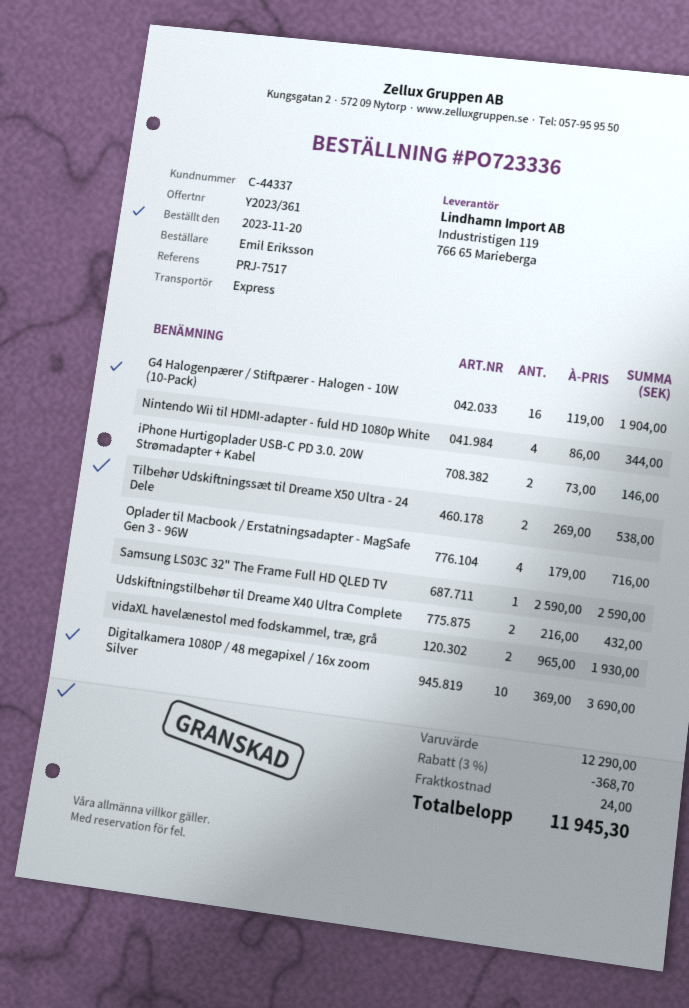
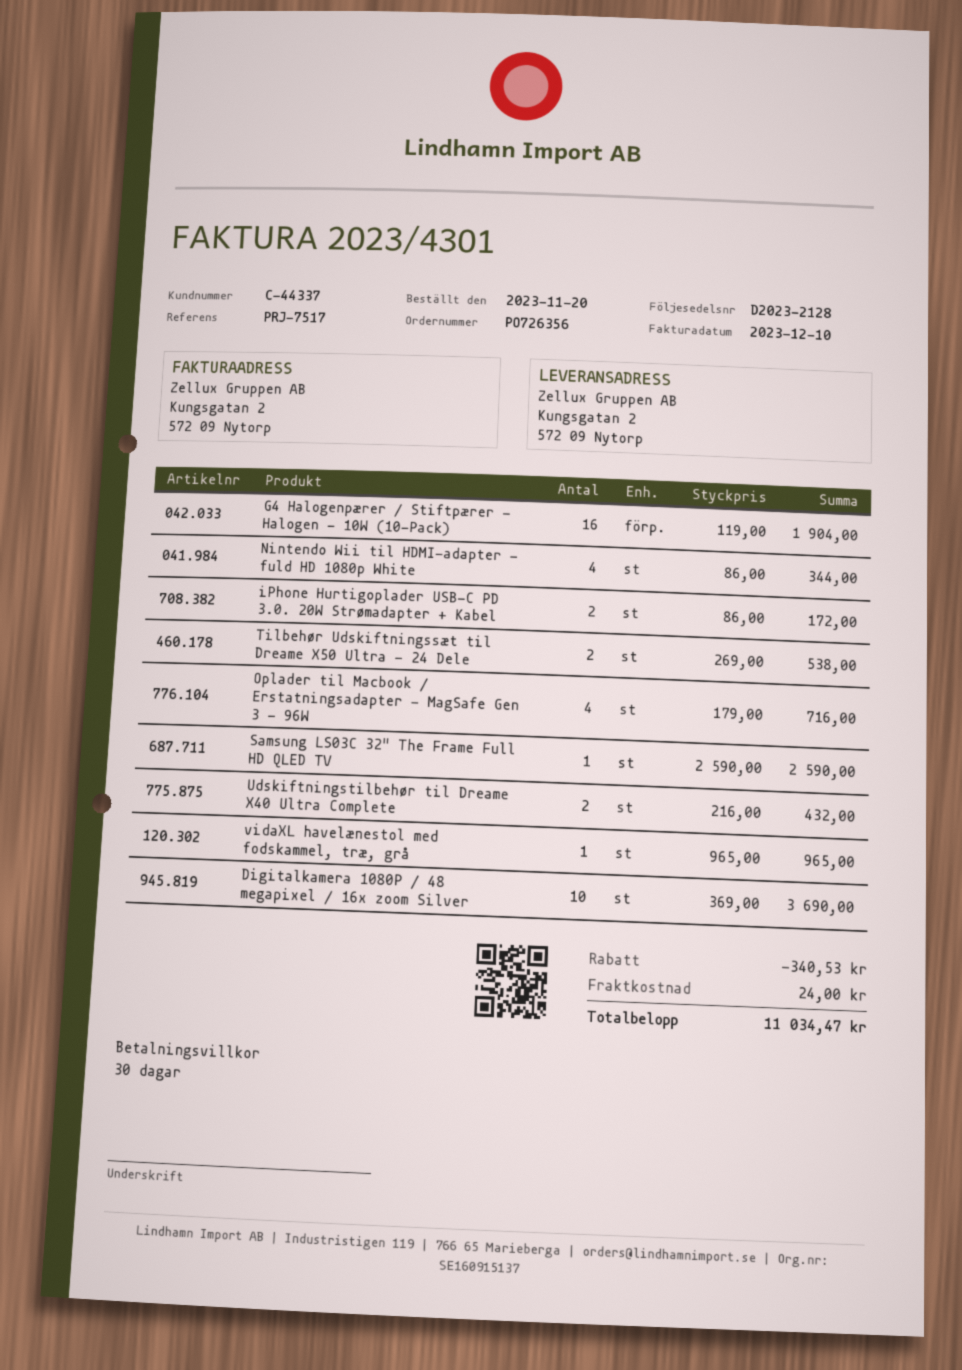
order number: PO723336 -> PO726356
iPhone Hurtigoplader USB-C PD 3.0. 20W Strømadapter + Kabel: 2 x 73.00 = 146.00 -> 2 x 86.00 = 172.00
vidaXL havelænestol med fodskammel, træ, grå: 2 x 965.00 = 1930.00 -> 1 x 965.00 = 965.00
discount: 368.70 -> 340.53
total: 11945.30 -> 11034.47

